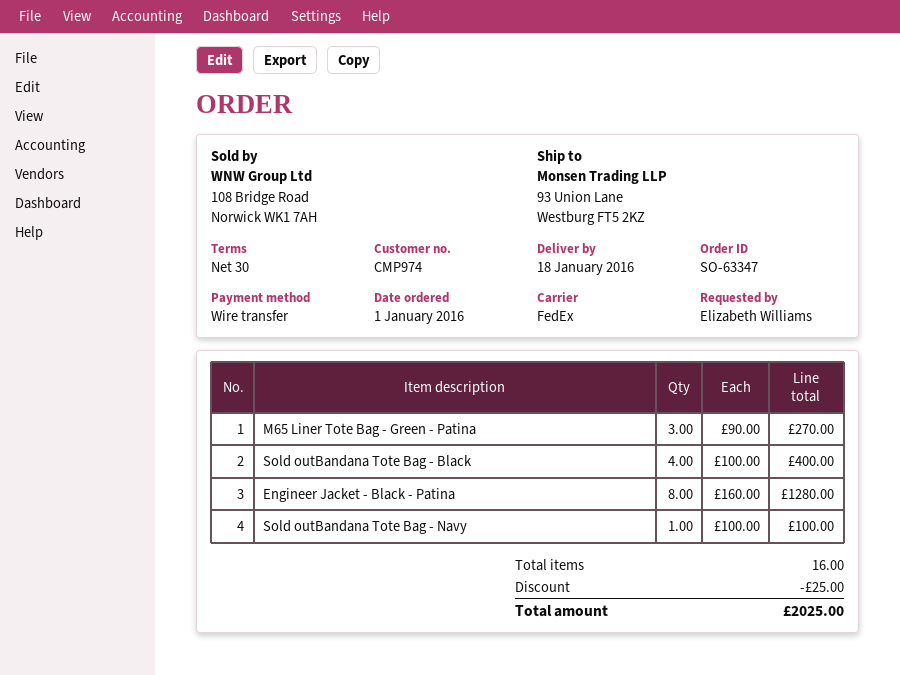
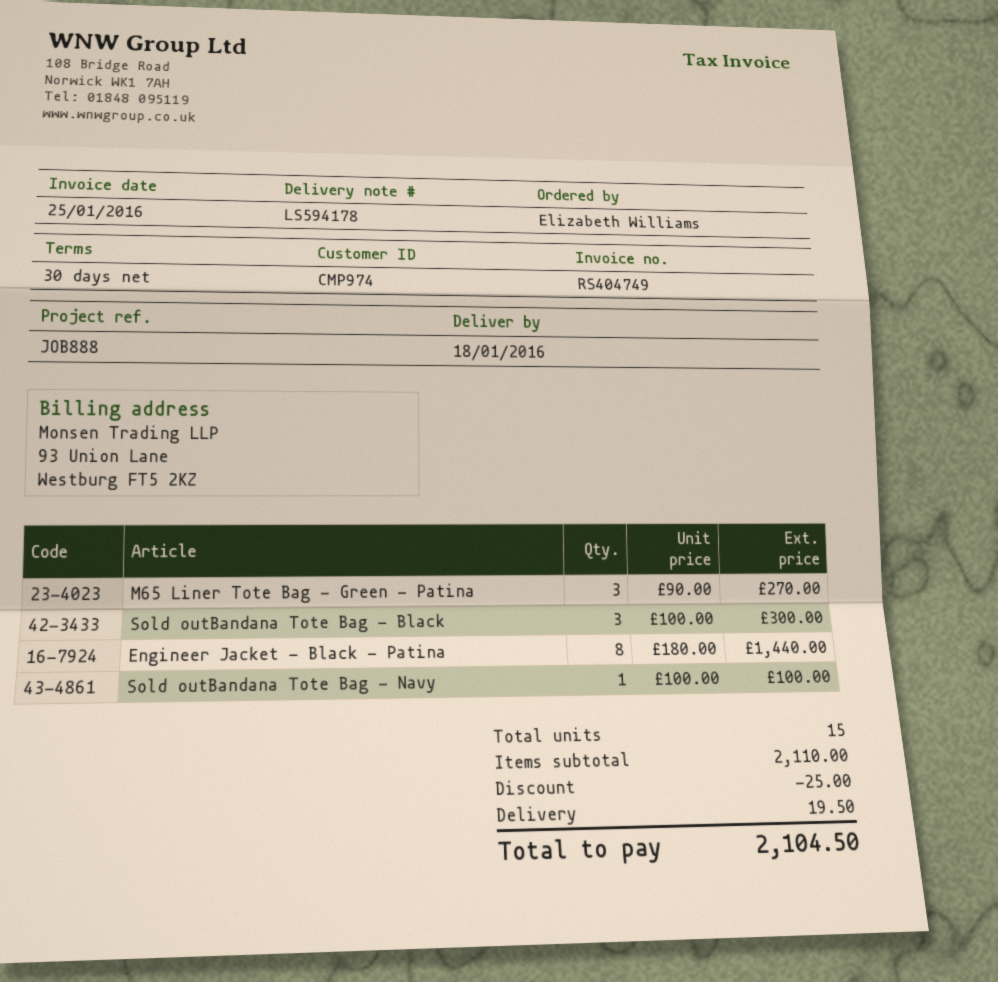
Sold outBandana Tote Bag - Black: 4 x 100.00 = 400.00 -> 3 x 100.00 = 300.00
Engineer Jacket - Black - Patina: 8 x 160.00 = 1280.00 -> 8 x 180.00 = 1440.00
total quantity: 16 -> 15
shipping: none -> 19.50
total: 2025.00 -> 2104.50

